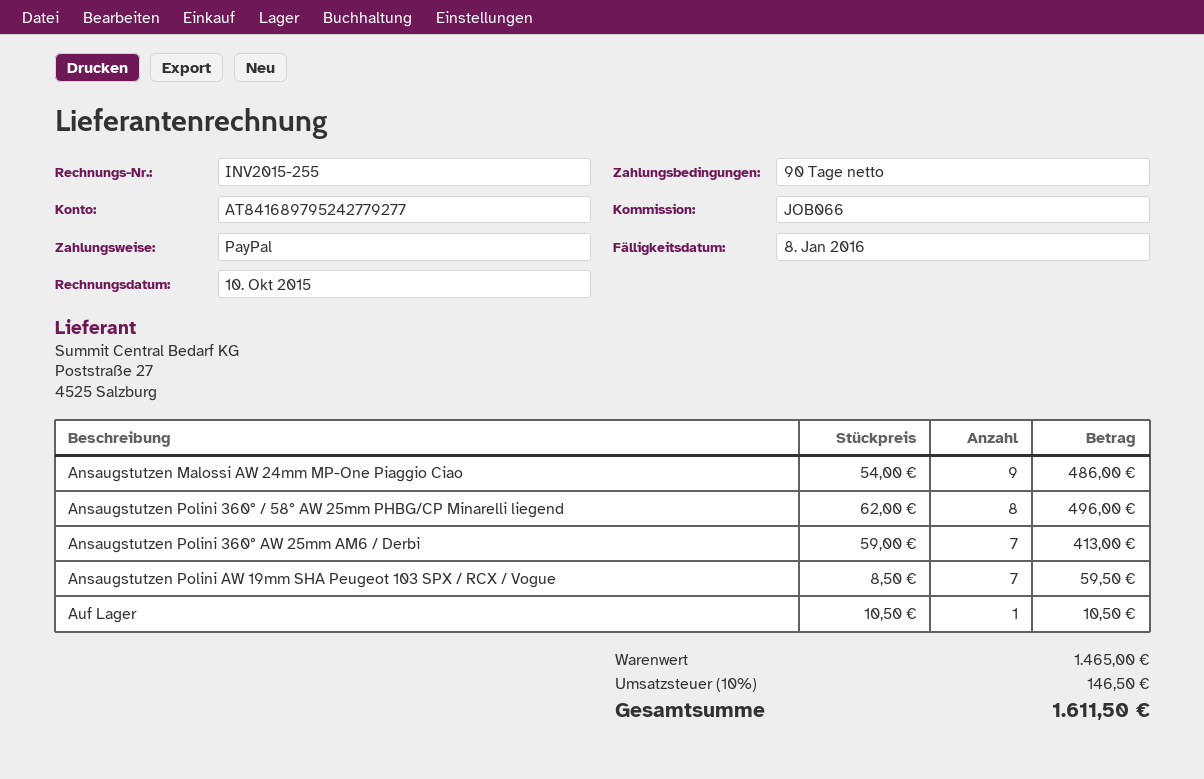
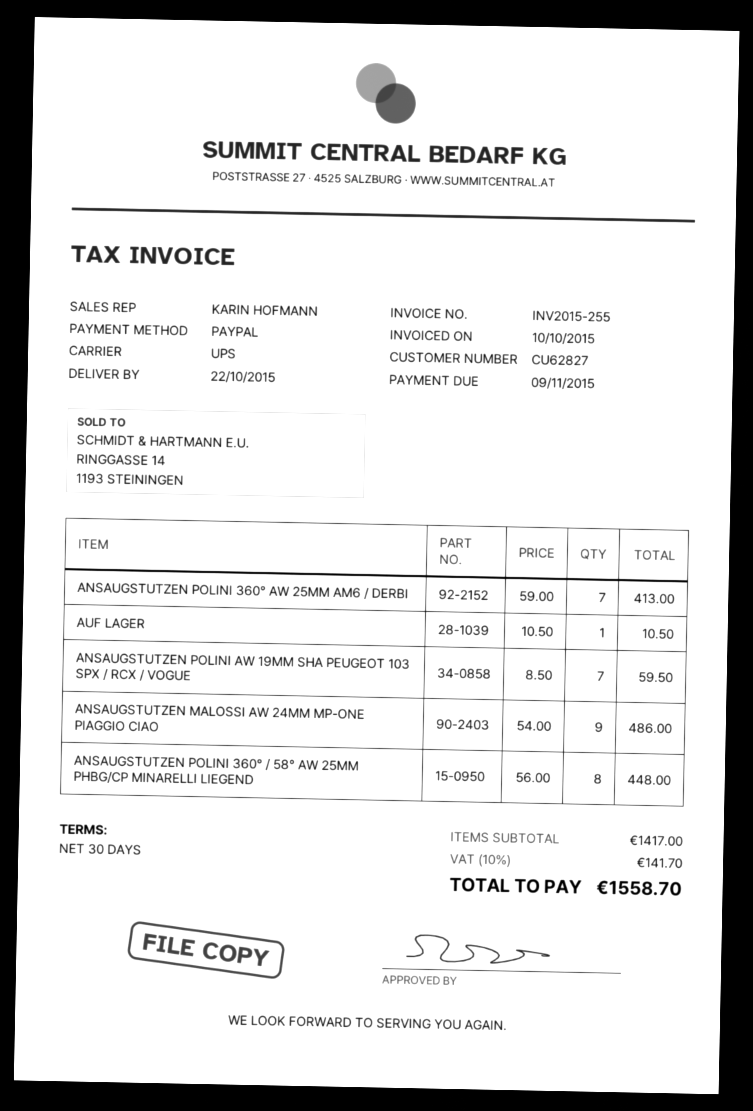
payment terms: 90 days -> 30 days
due date: 2016-01-08 -> 2015-11-09
Ansaugstutzen Polini 360° / 58° AW 25mm PHBG/CP Minarelli liegend: 8 x 62.00 = 496.00 -> 8 x 56.00 = 448.00
subtotal: 1465.00 -> 1417.00
tax: 10% = 146.50 -> 10% = 141.70
total: 1611.50 -> 1558.70

